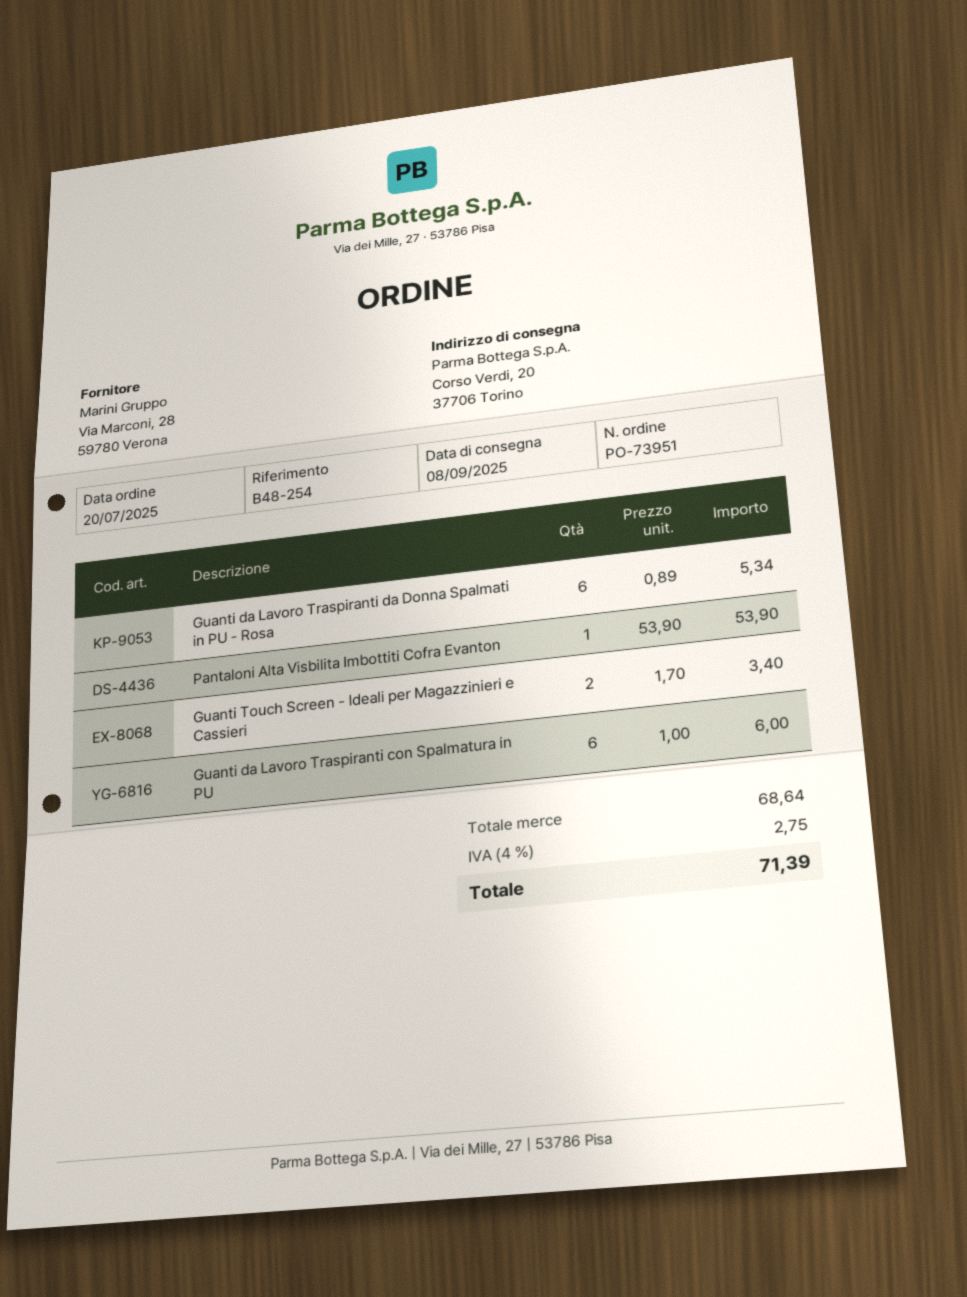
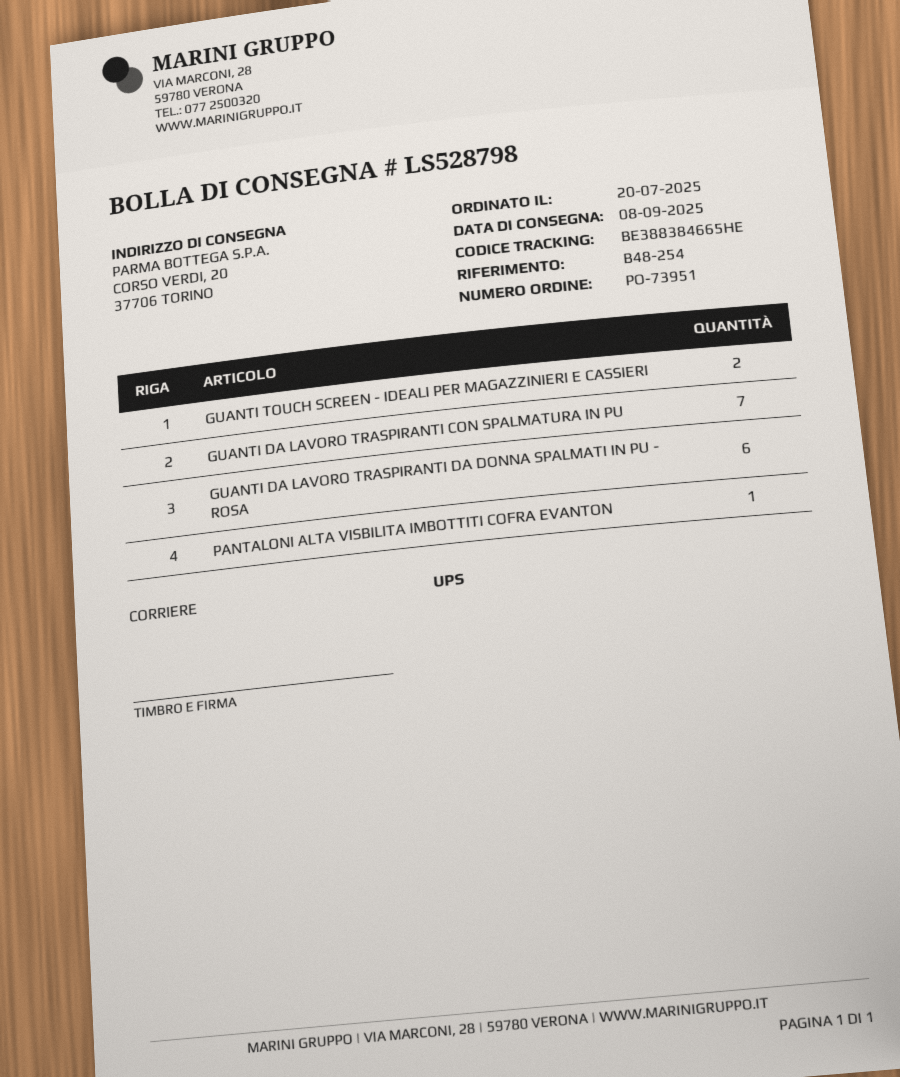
Guanti da Lavoro Traspiranti con Spalmatura in PU: 6 -> 7

